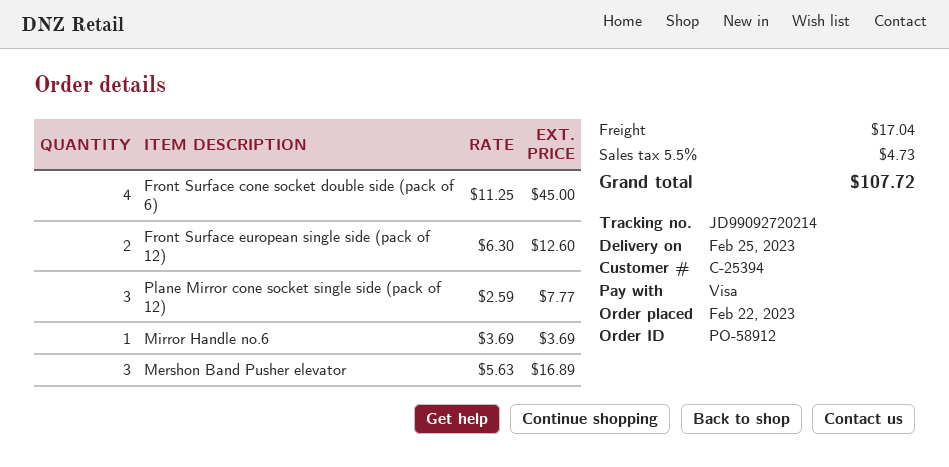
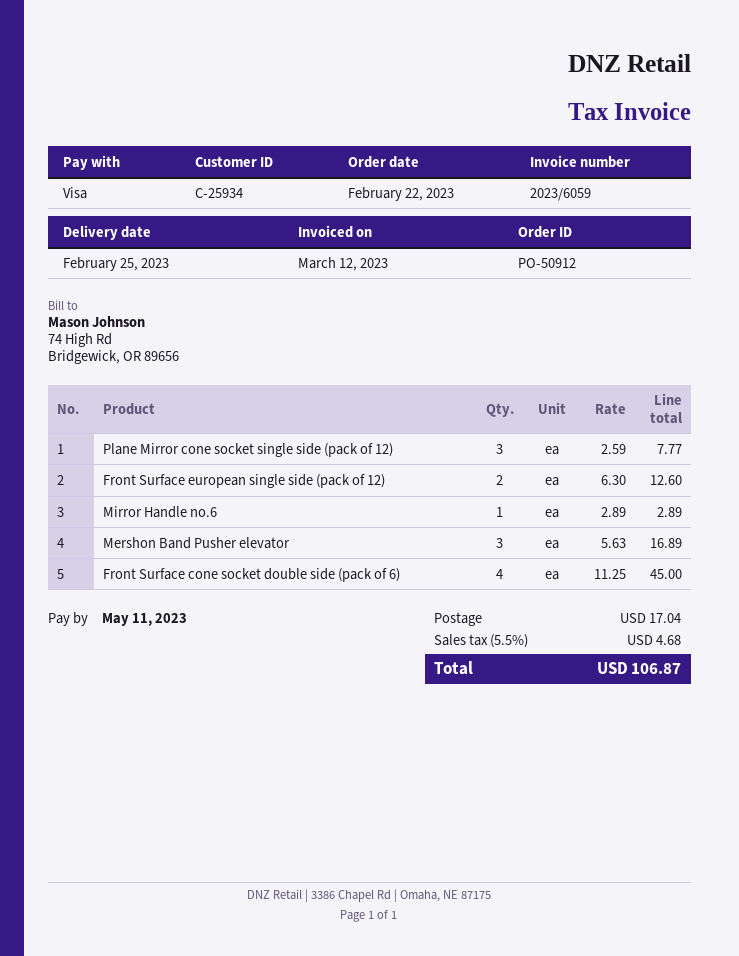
order number: PO-58912 -> PO-50912
customer number: C-25394 -> C-25934
Mirror Handle no.6: 1 x 3.69 = 3.69 -> 1 x 2.89 = 2.89
tax: 5.5% = 4.73 -> 5.5% = 4.68
total: 107.72 -> 106.87

